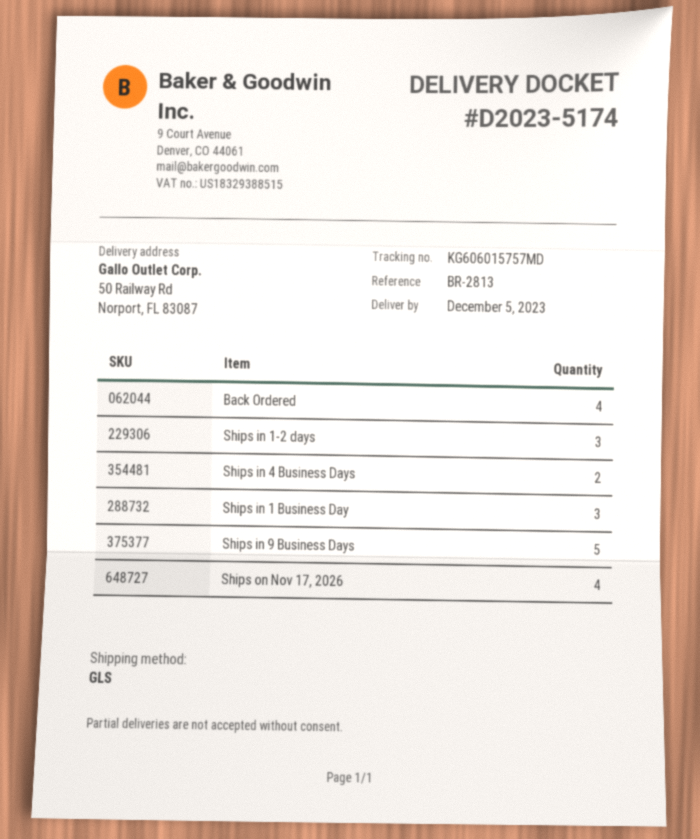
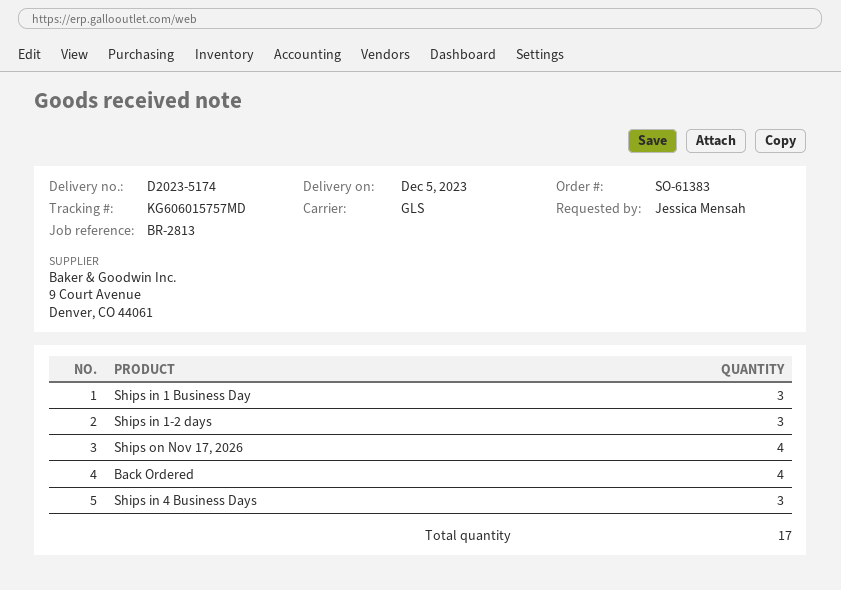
Ships in 4 Business Days: 2 -> 3
Ships in 9 Business Days: 5 -> none

